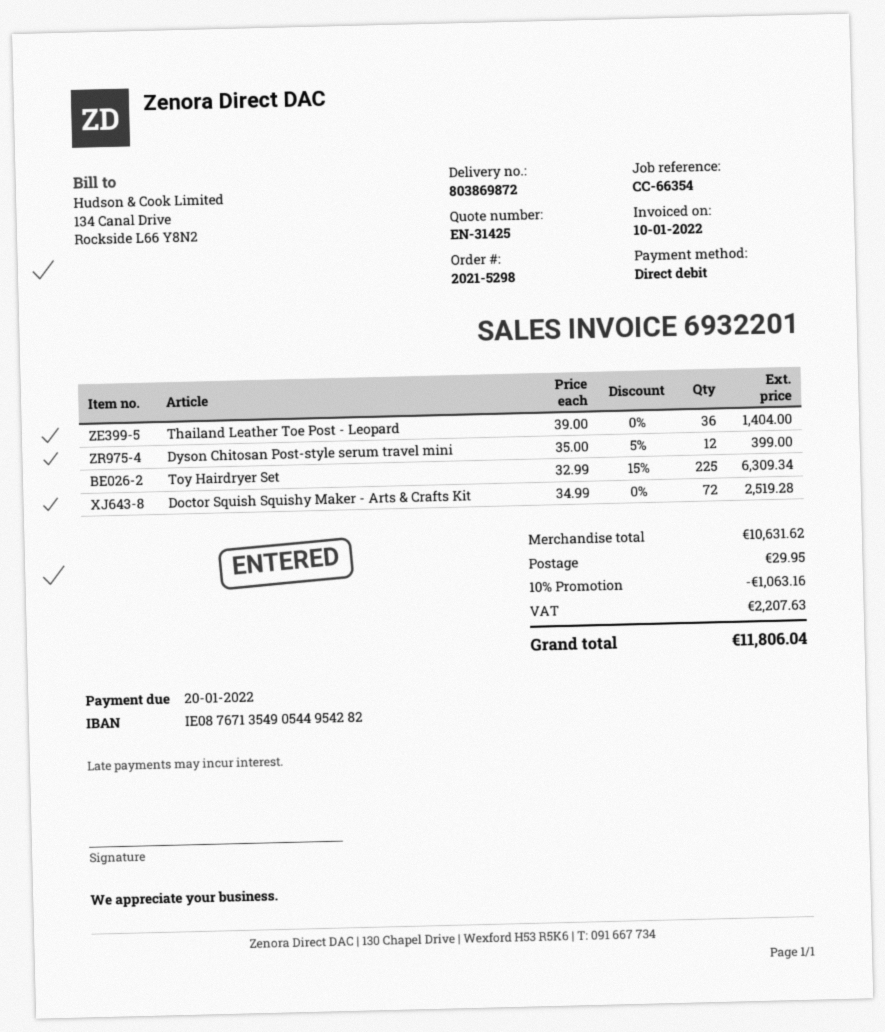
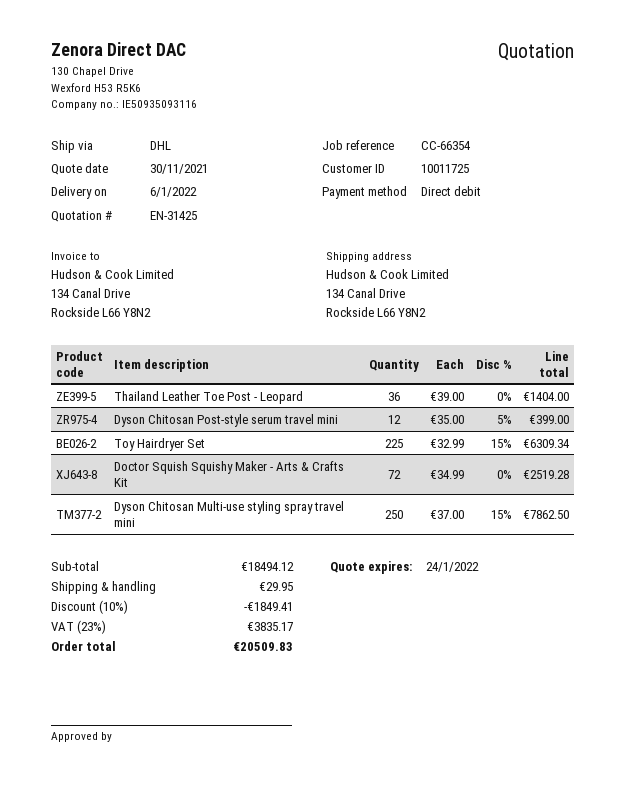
Dyson Chitosan Multi-use styling spray travel mini: none -> 250 x 37.00 - 15% = 7862.50
subtotal: 10631.62 -> 18494.12
discount: 10% = 1063.16 -> 10% = 1849.41
tax: 2207.63 -> 3835.17
total: 11806.04 -> 20509.83

